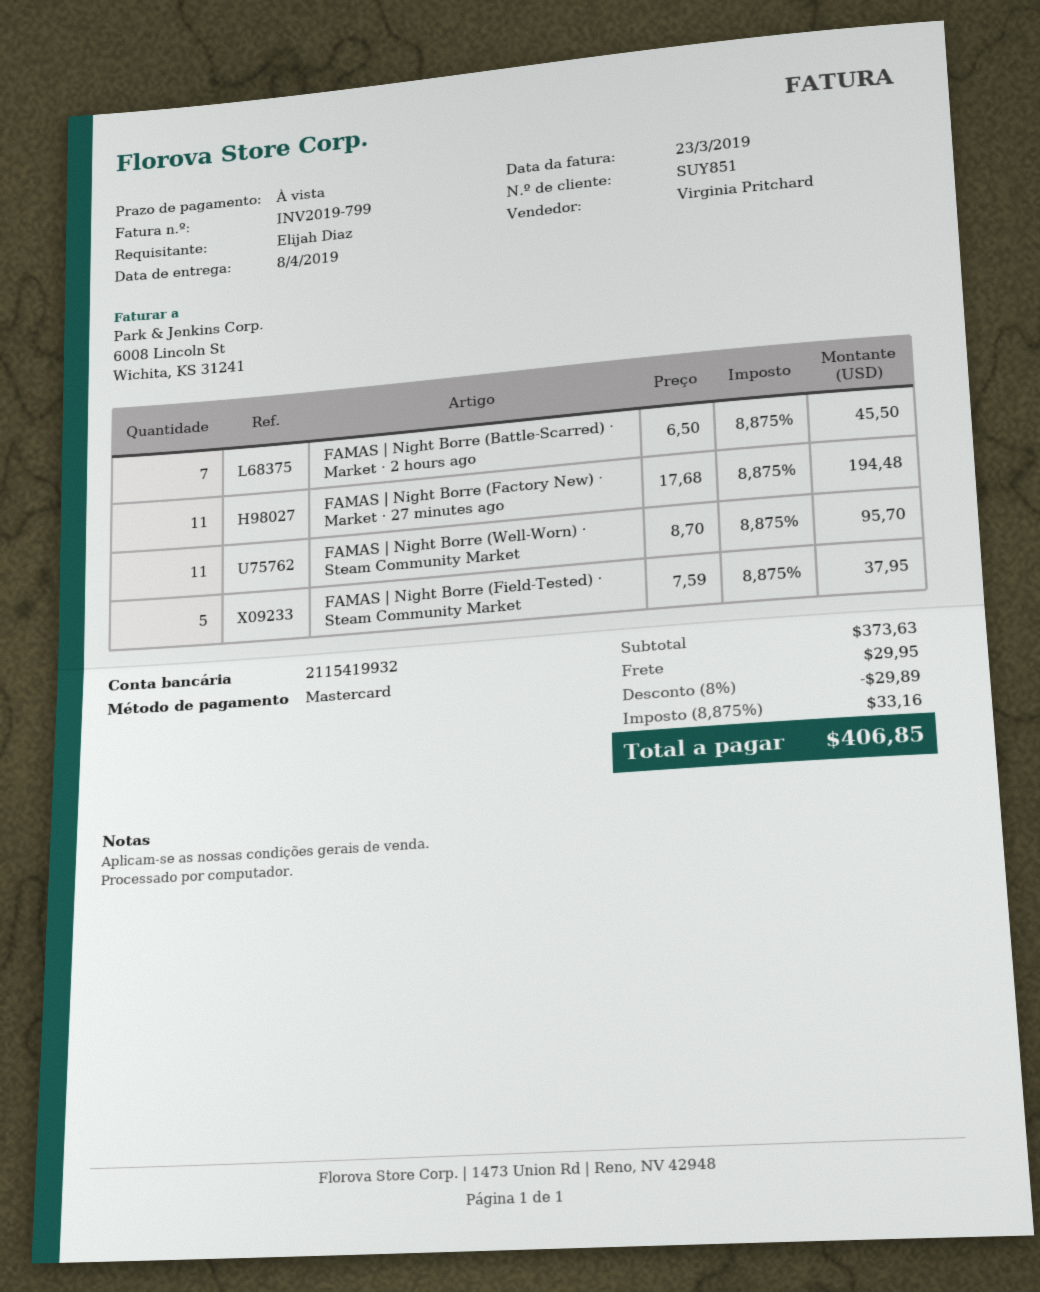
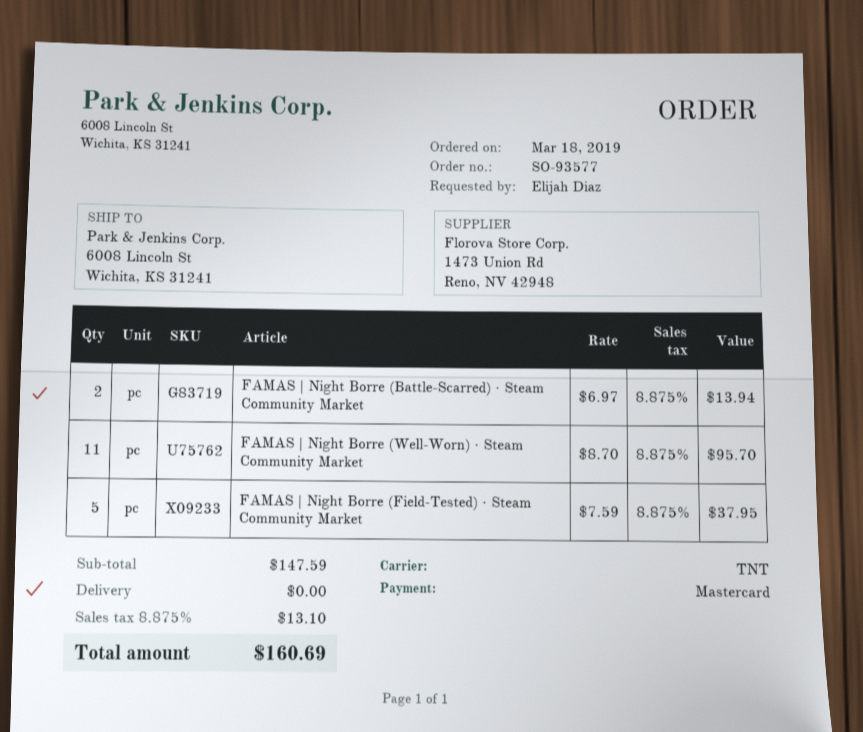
FAMAS | Night Borre (Battle-Scarred) · Market · 2 hours ago: 7 x 6.50 = 45.50 -> none
FAMAS | Night Borre (Factory New) · Market · 27 minutes ago: 11 x 17.68 = 194.48 -> none
FAMAS | Night Borre (Battle-Scarred) · Steam Community Market: none -> 2 x 6.97 = 13.94
subtotal: 373.63 -> 147.59
discount: 8% = 29.89 -> none
shipping: 29.95 -> 0.00
tax: 8.875% = 33.16 -> 8.875% = 13.10
total: 406.85 -> 160.69

